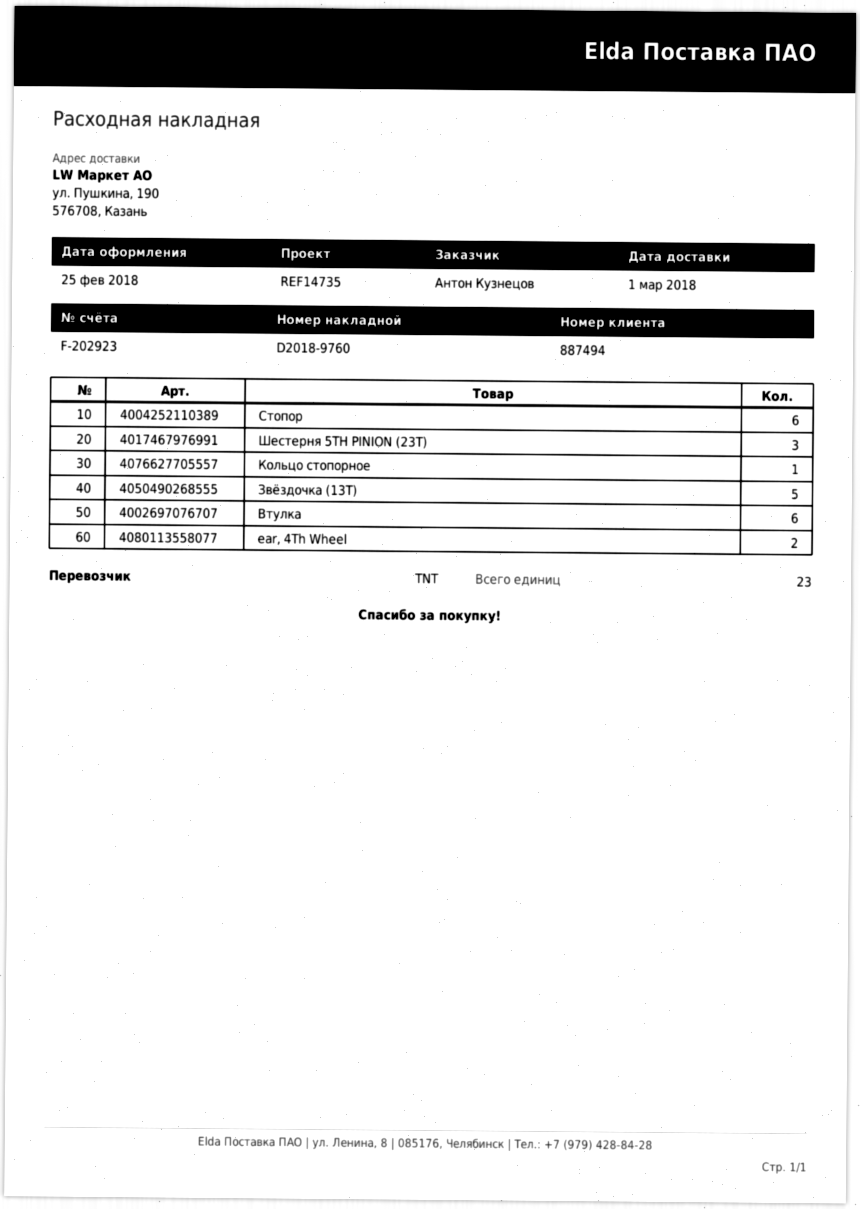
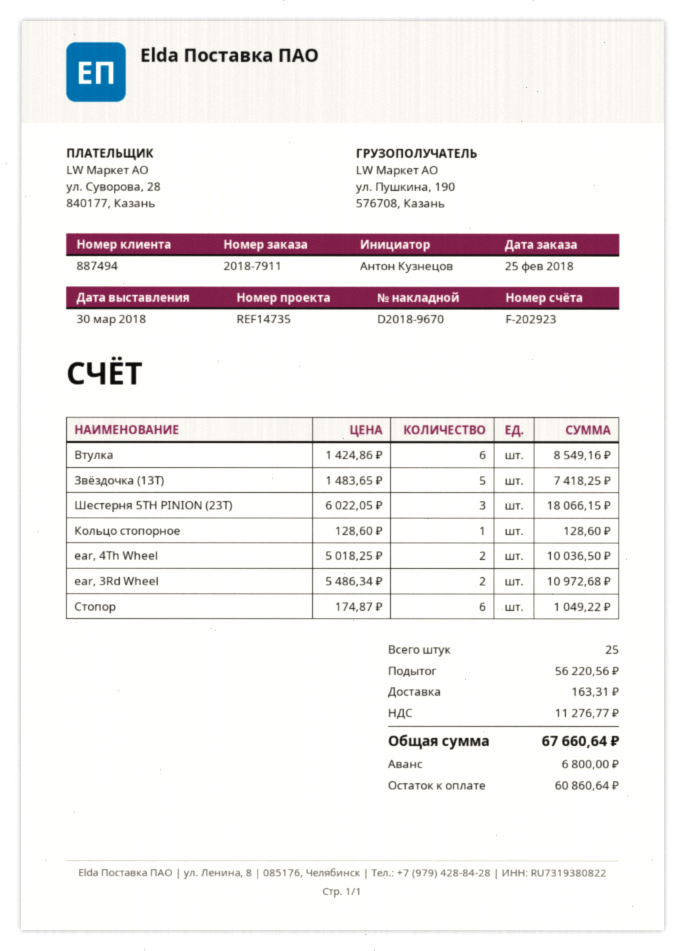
delivery note number: D2018-9760 -> D2018-9670
ear, 3Rd Wheel: none -> 2
total quantity: 23 -> 25

